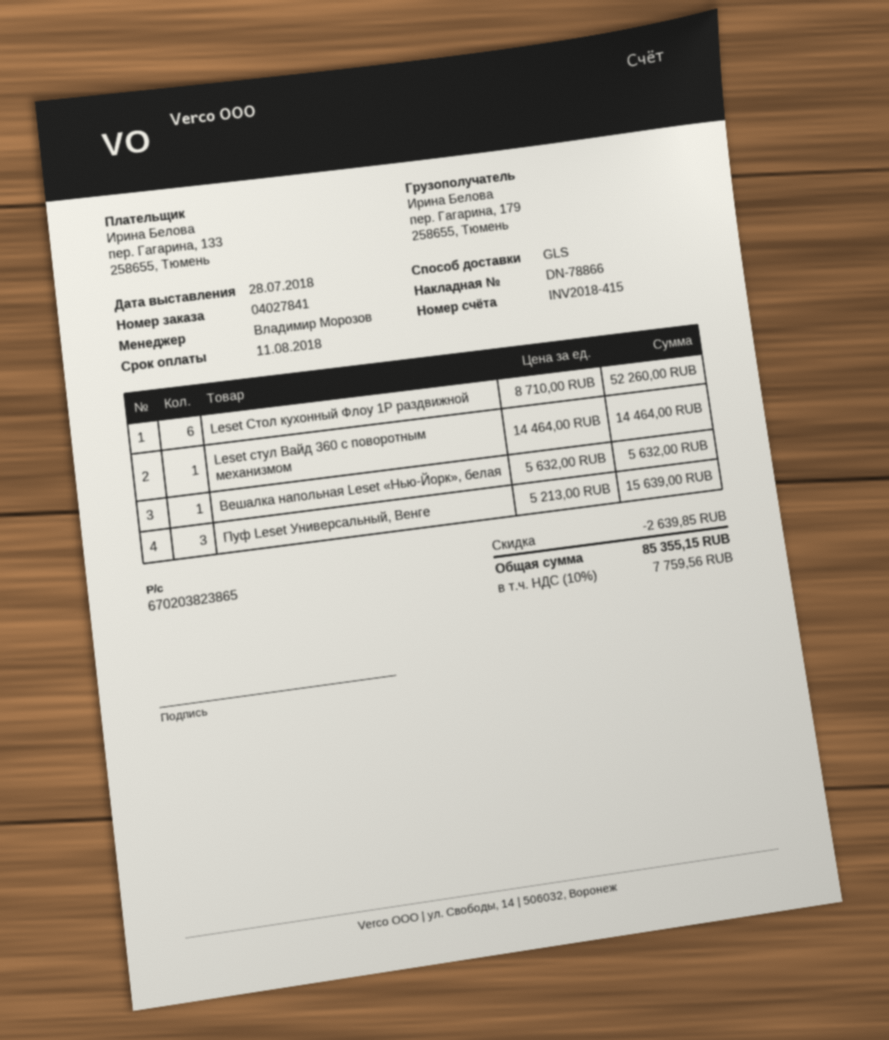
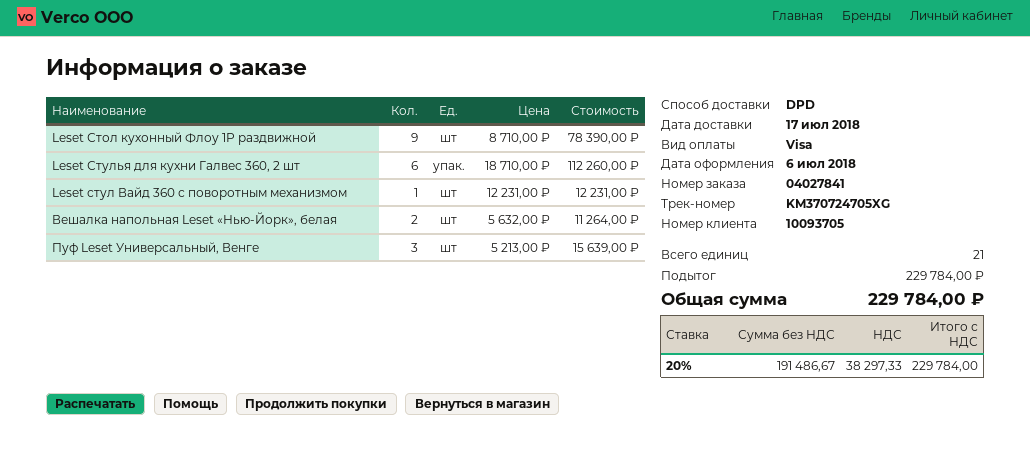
shipping method: GLS -> DPD
Leset Стол кухонный Флоу 1Р раздвижной: 6 x 8710.00 = 52260.00 -> 9 x 8710.00 = 78390.00
Leset стул Вайд 360 с поворотным механизмом: 1 x 14464.00 = 14464.00 -> 1 x 12231.00 = 12231.00
Вешалка напольная Leset «Нью-Йорк», белая: 1 x 5632.00 = 5632.00 -> 2 x 5632.00 = 11264.00
Leset Стулья для кухни Галвес 360, 2 шт: none -> 6 x 18710.00 = 112260.00
discount: 2639.85 -> none
tax: 10% = 7759.56 -> 20% = 38297.33
total: 85355.15 -> 229784.00

